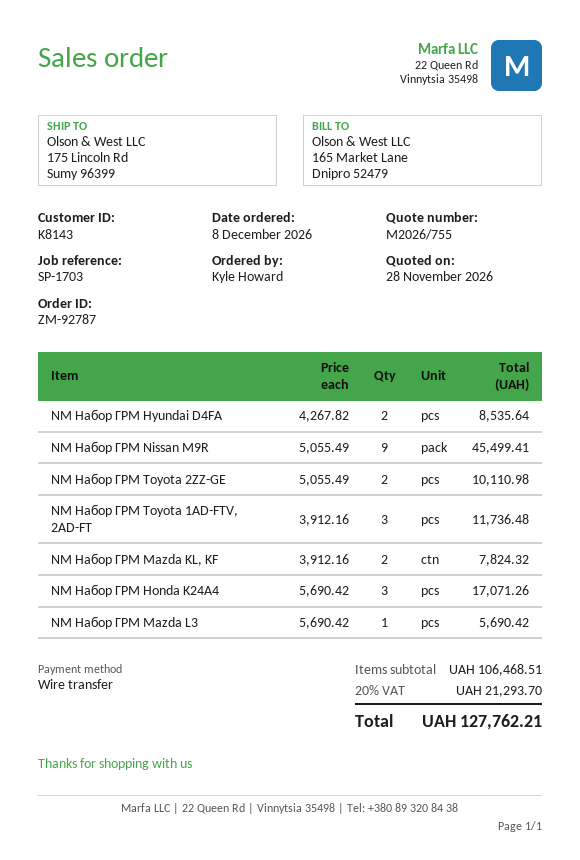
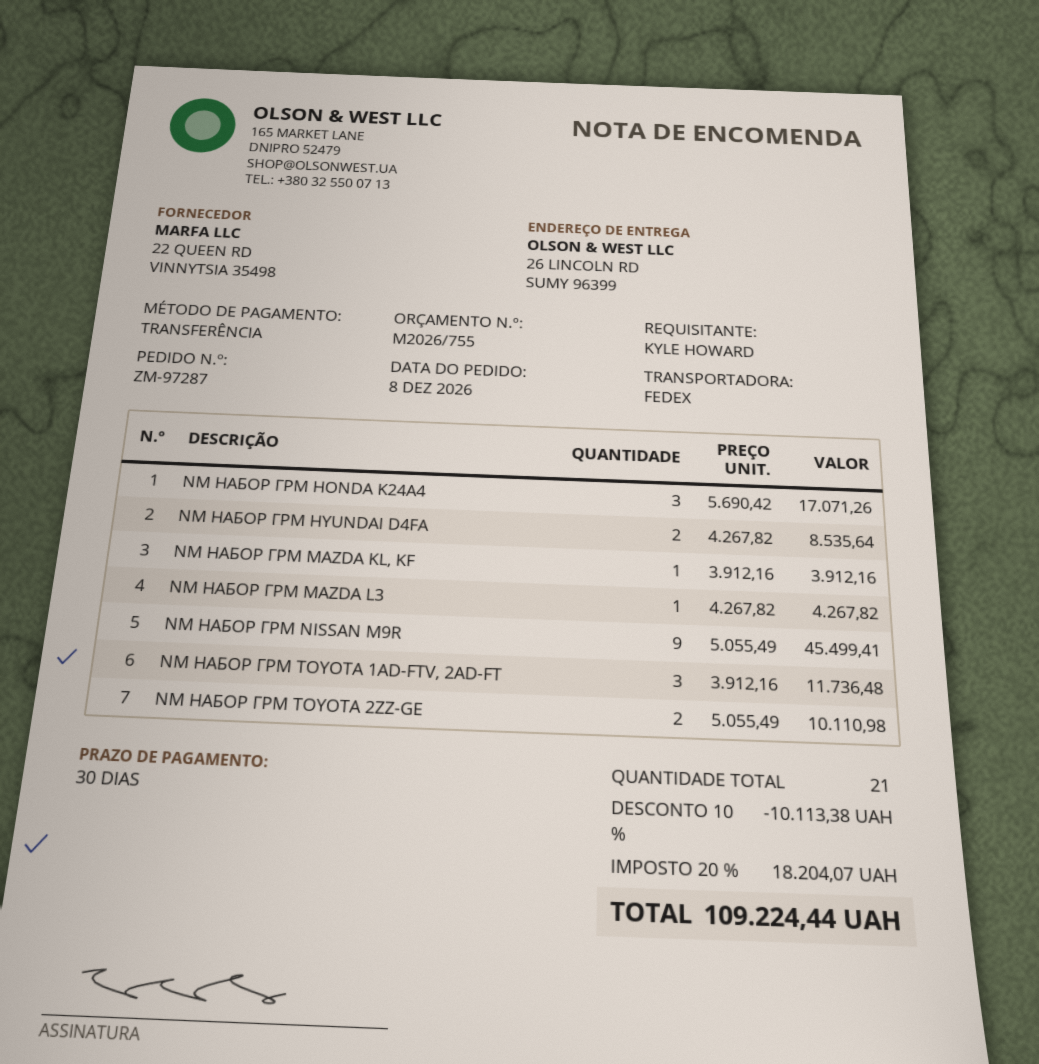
order number: ZM-92787 -> ZM-97287
ship to: 175 Lincoln Rd, Sumy 96399 -> 26 LINCOLN RD, SUMY 96399
NM Набор ГРМ Mazda KL, KF: 2 x 3912.16 = 7824.32 -> 1 x 3912.16 = 3912.16
NM Набор ГРМ Mazda L3: 1 x 5690.42 = 5690.42 -> 1 x 4267.82 = 4267.82
discount: none -> 10% = 10113.38
tax: 20% = 21293.70 -> 20% = 18204.07
total: 127762.21 -> 109224.44

